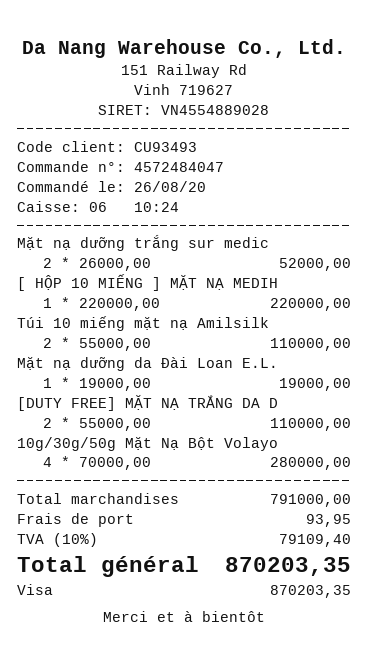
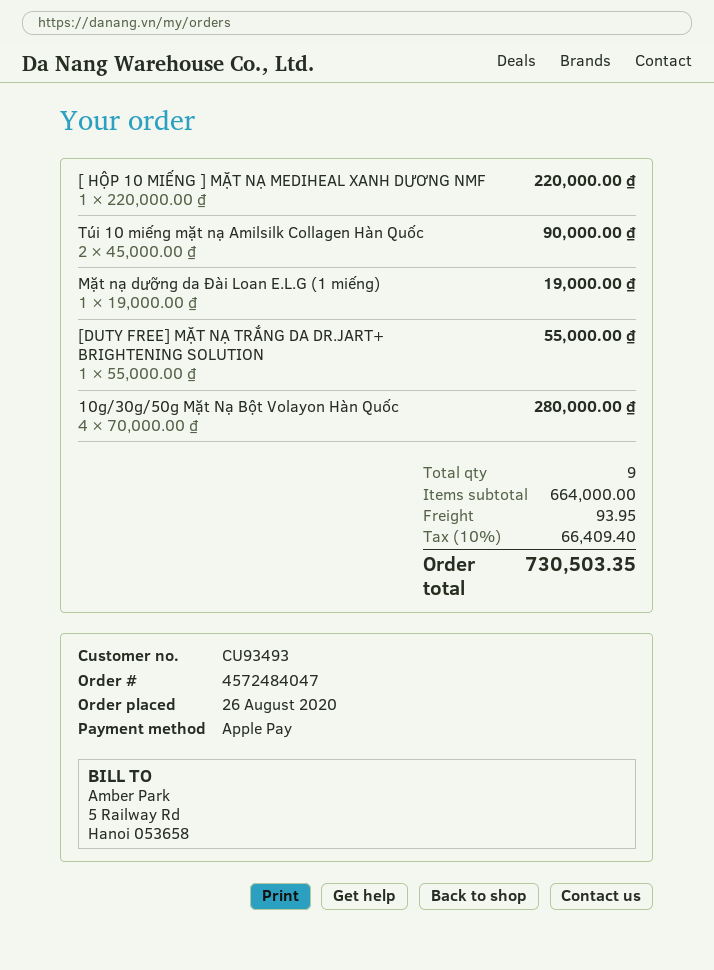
payment method: Visa -> Apple Pay
Mặt nạ dưỡng trắng sur medic: 2 x 26000.00 = 52000.00 -> none
Túi 10 miếng mặt nạ Amilsilk: 2 x 55000.00 = 110000.00 -> 2 x 45000.00 = 90000.00
[DUTY FREE] MẶT NẠ TRẮNG DA D: 2 x 55000.00 = 110000.00 -> 1 x 55000.00 = 55000.00
subtotal: 791000.00 -> 664000.00
tax: 10% = 79109.40 -> 10% = 66409.40
total: 870203.35 -> 730503.35

